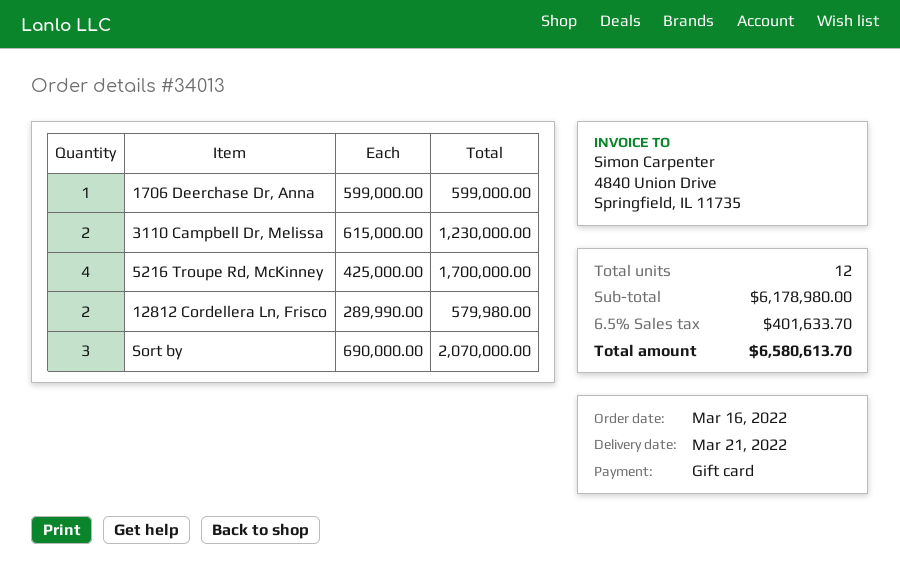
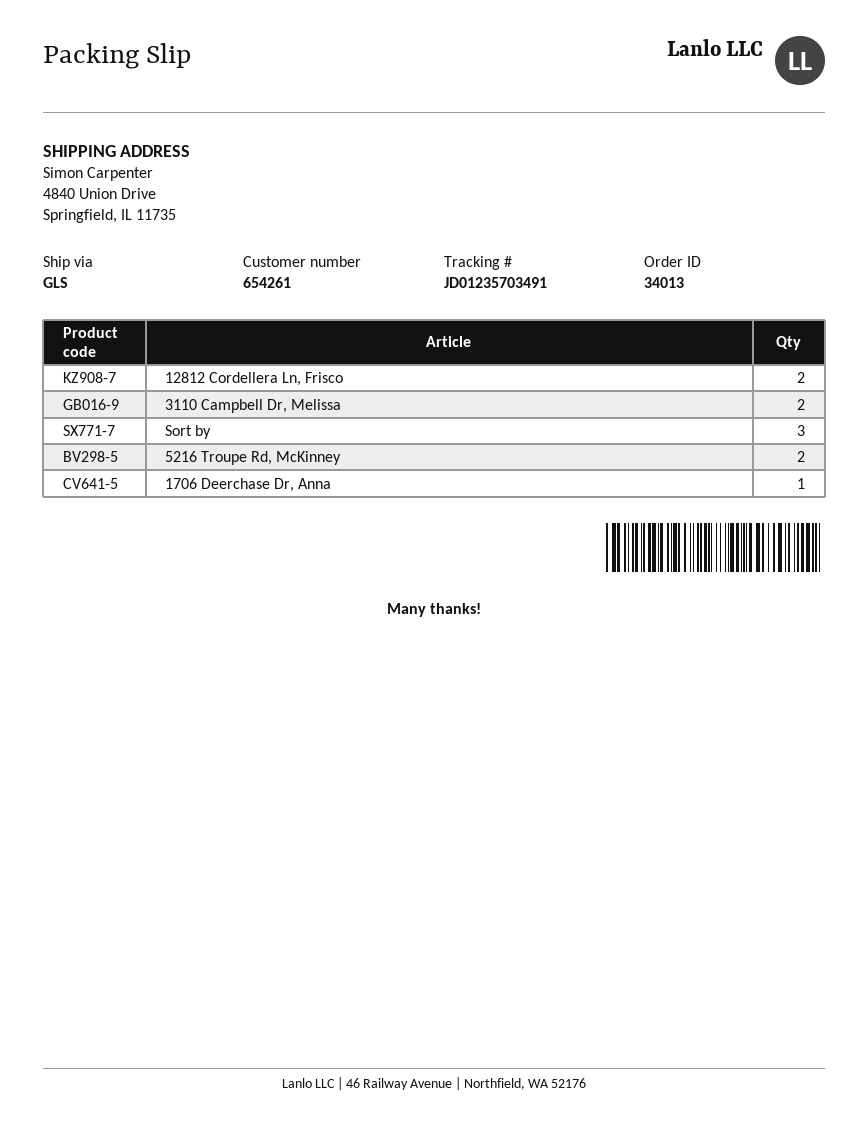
5216 Troupe Rd, McKinney: 4 -> 2

